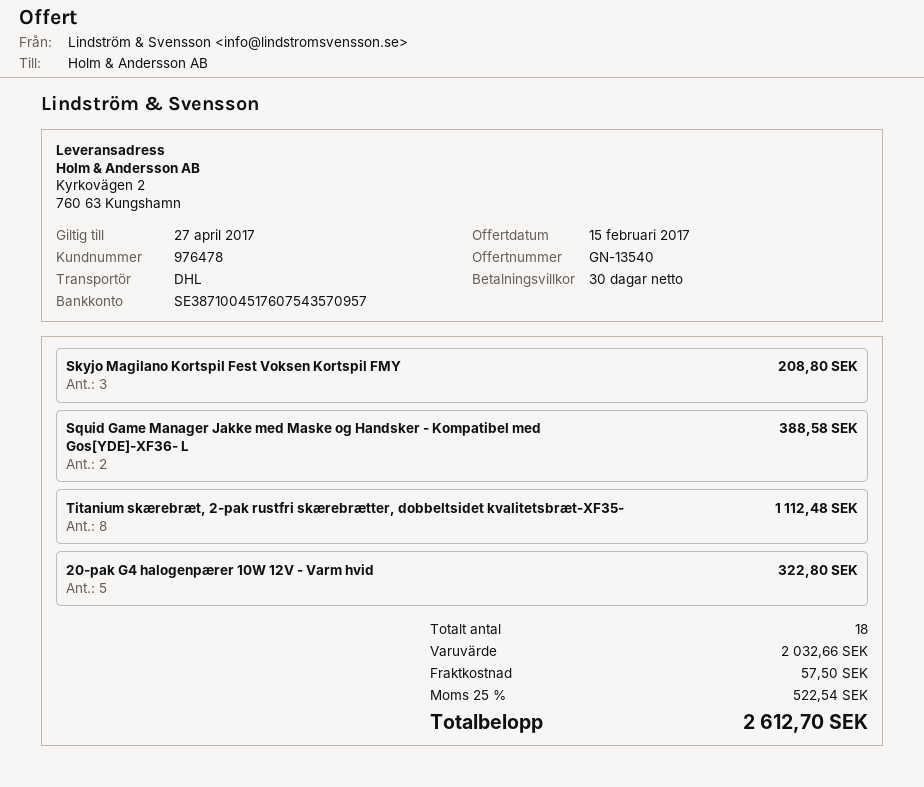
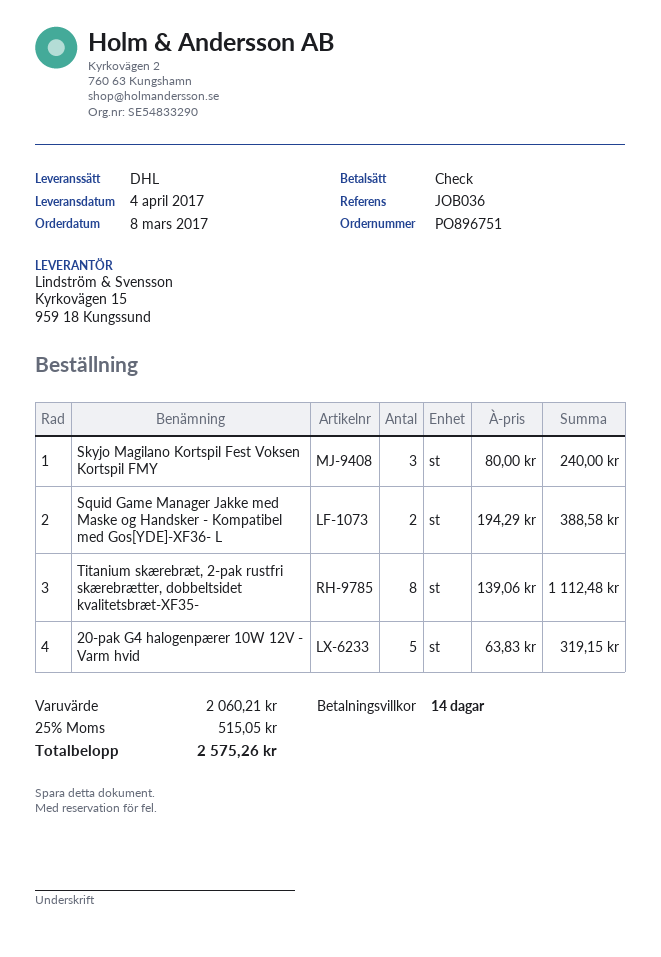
payment terms: 30 days -> 14 days
Skyjo Magilano Kortspil Fest Voksen Kortspil FMY: 3 for 208.80 -> 3 for 240.00
20-pak G4 halogenpærer 10W 12V - Varm hvid: 5 for 322.80 -> 5 for 319.15
subtotal: 2032.66 -> 2060.21
shipping: 57.50 -> none
tax: 25% = 522.54 -> 25% = 515.05
total: 2612.70 -> 2575.26

